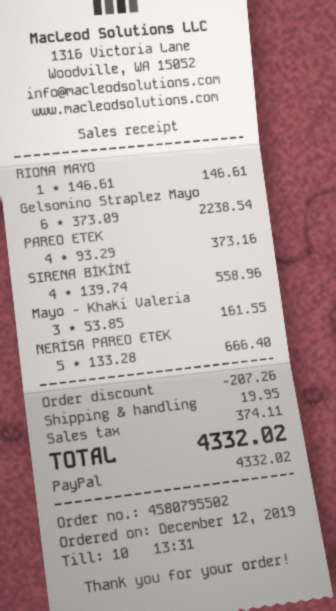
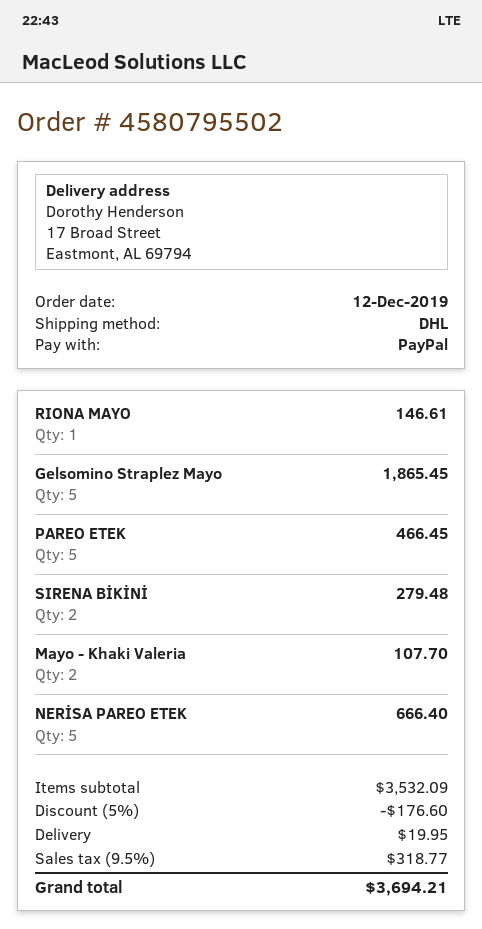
Gelsomino Straplez Mayo: 6 for 2238.54 -> 5 for 1865.45
PAREO ETEK: 4 for 373.16 -> 5 for 466.45
SIRENA BİKİNİ: 4 for 558.96 -> 2 for 279.48
Mayo - Khaki Valeria: 3 for 161.55 -> 2 for 107.70
discount: 207.26 -> 176.60
tax: 374.11 -> 318.77
total: 4332.02 -> 3694.21

